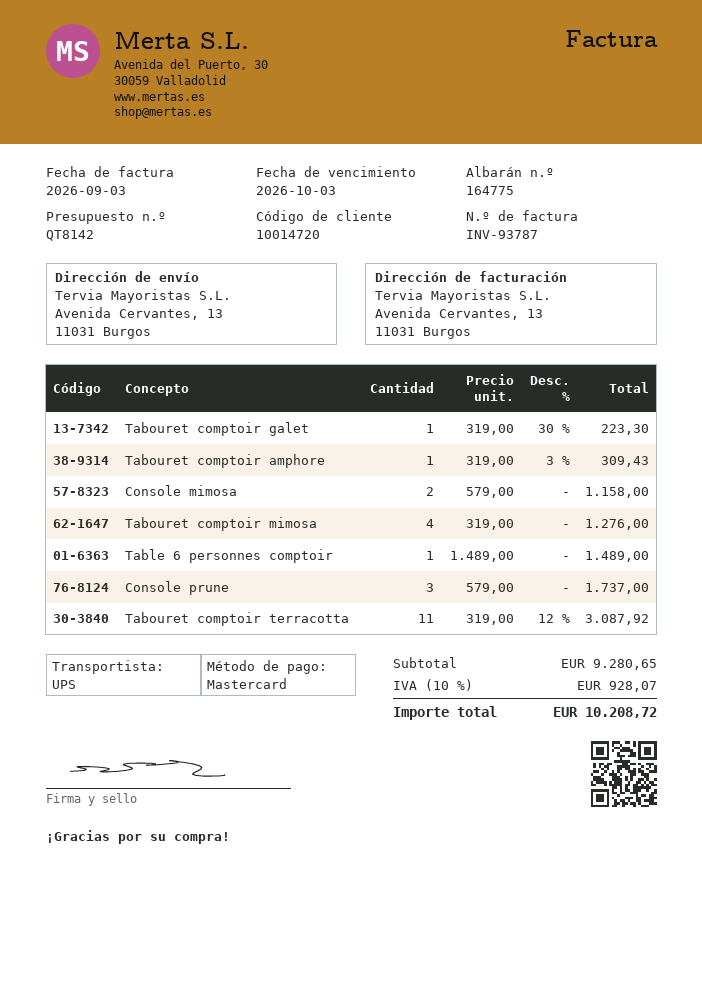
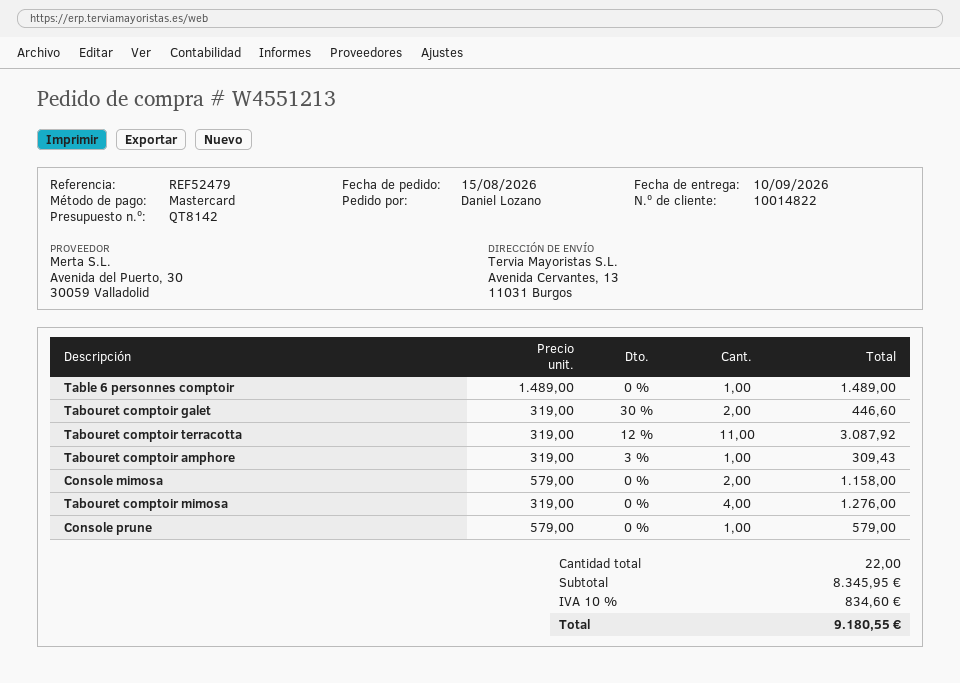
customer number: 10014720 -> 10014822
Tabouret comptoir galet: 1 x 319.00 - 30% = 223.30 -> 2 x 319.00 - 30% = 446.60
Console prune: 3 x 579.00 = 1737.00 -> 1 x 579.00 = 579.00
subtotal: 9280.65 -> 8345.95
tax: 10% = 928.07 -> 10% = 834.60
total: 10208.72 -> 9180.55

